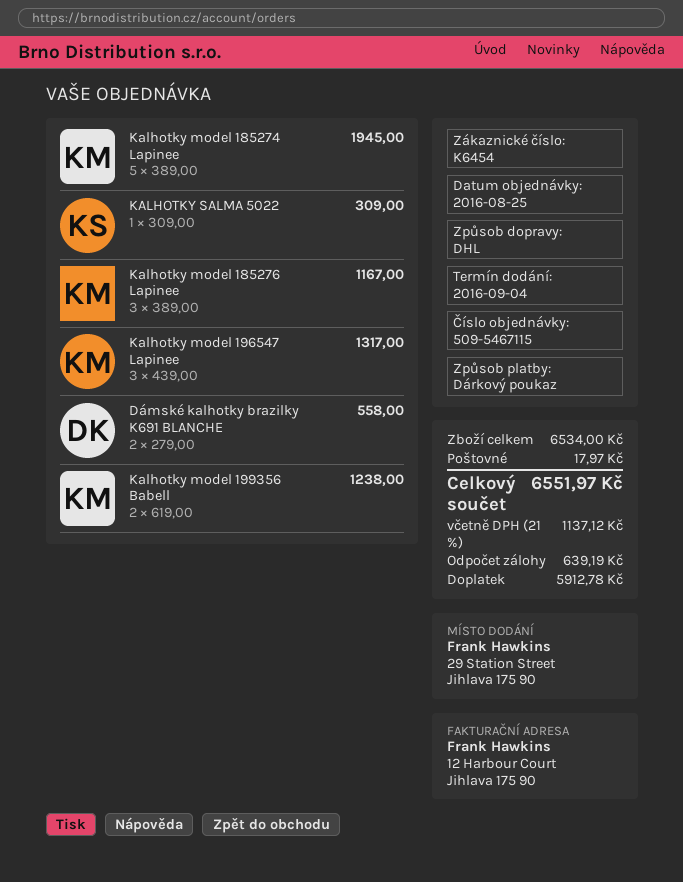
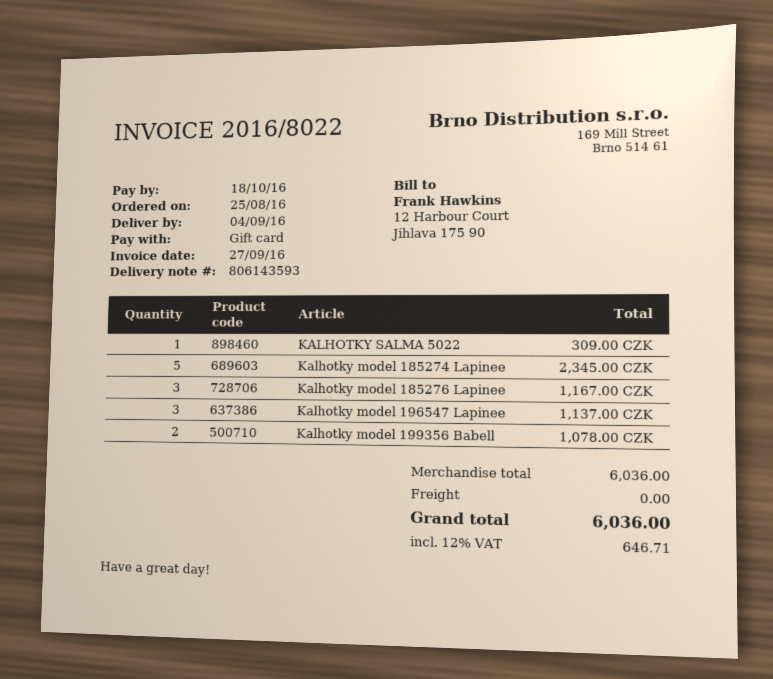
Kalhotky model 185274 Lapinee: 5 for 1945.00 -> 5 for 2345.00
Kalhotky model 196547 Lapinee: 3 for 1317.00 -> 3 for 1137.00
Dámské kalhotky brazilky K691 BLANCHE: 2 for 558.00 -> none
Kalhotky model 199356 Babell: 2 for 1238.00 -> 2 for 1078.00
subtotal: 6534.00 -> 6036.00
shipping: 17.97 -> 0.00
tax: 21% = 1137.12 -> 12% = 646.71
total: 6551.97 -> 6036.00

